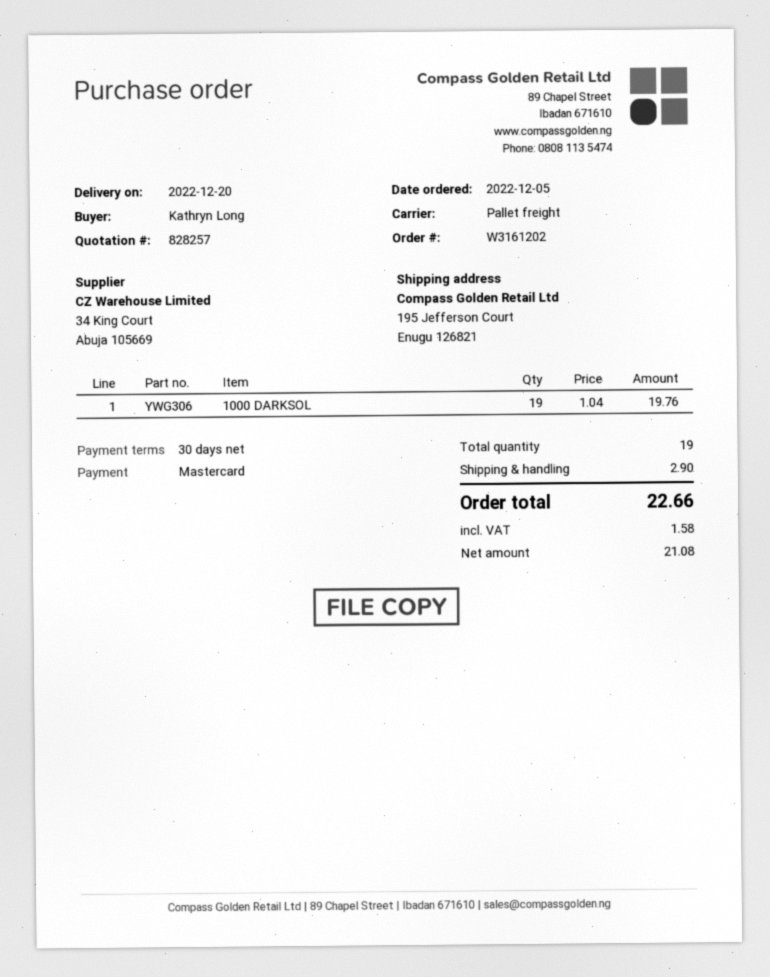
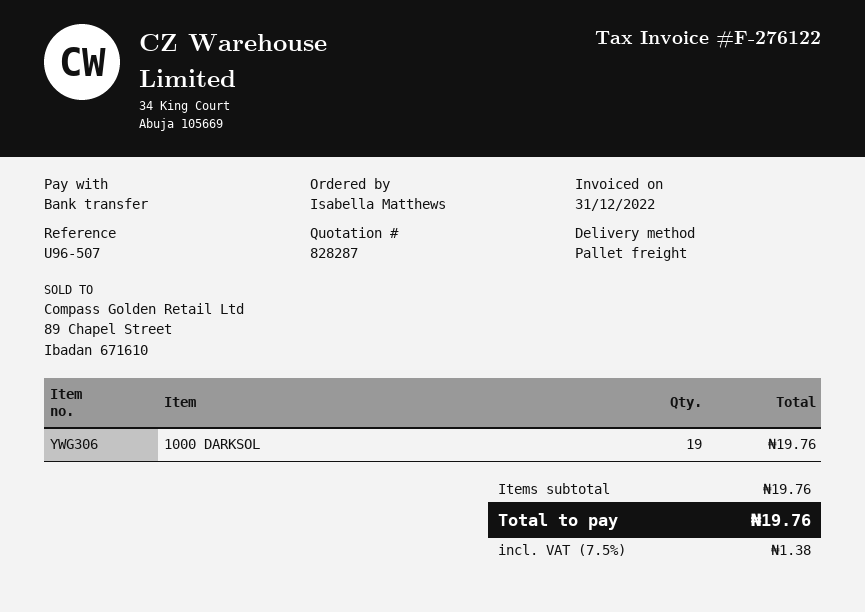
quote number: 828257 -> 828287
ordered by: Kathryn Long -> Isabella Matthews
payment method: Mastercard -> bank transfer
shipping: 2.90 -> none
tax: 1.58 -> 1.38
total: 22.66 -> 19.76

